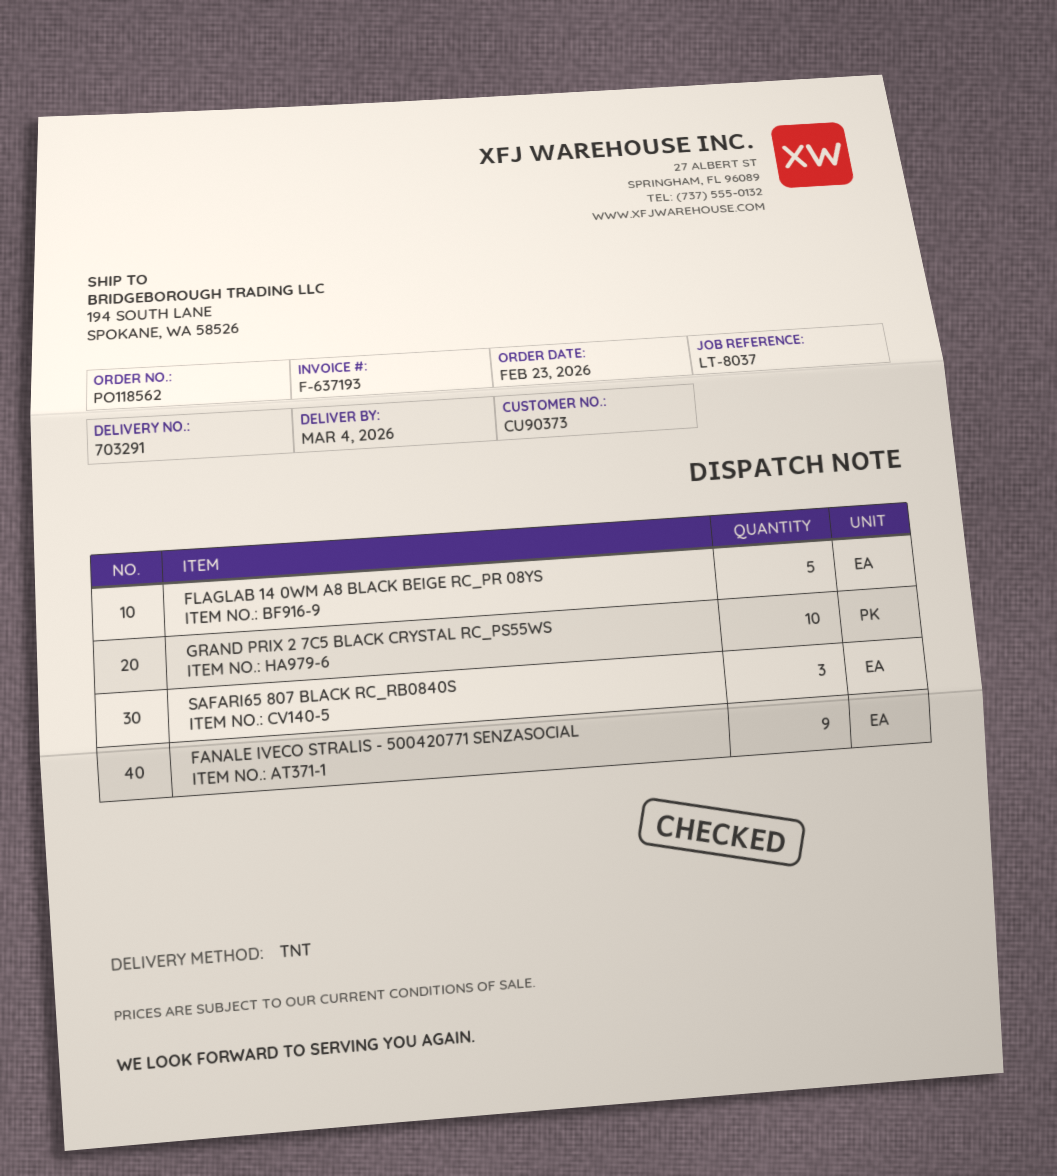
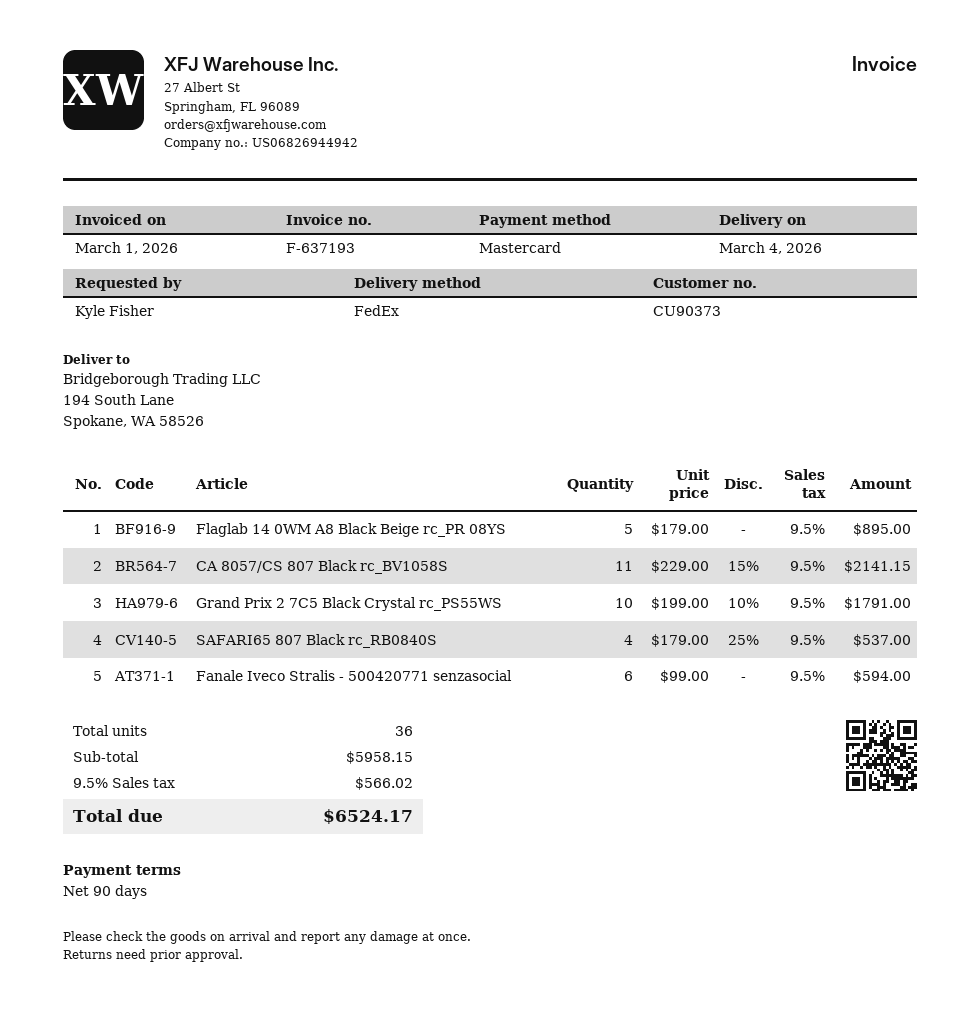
shipping method: TNT -> FedEx
SAFARI65 807 BLACK RC_RB0840S: 3 -> 4
FANALE IVECO STRALIS - 500420771 SENZASOCIAL: 9 -> 6
CA 8057/CS 807 Black rc_BV1058S: none -> 11

